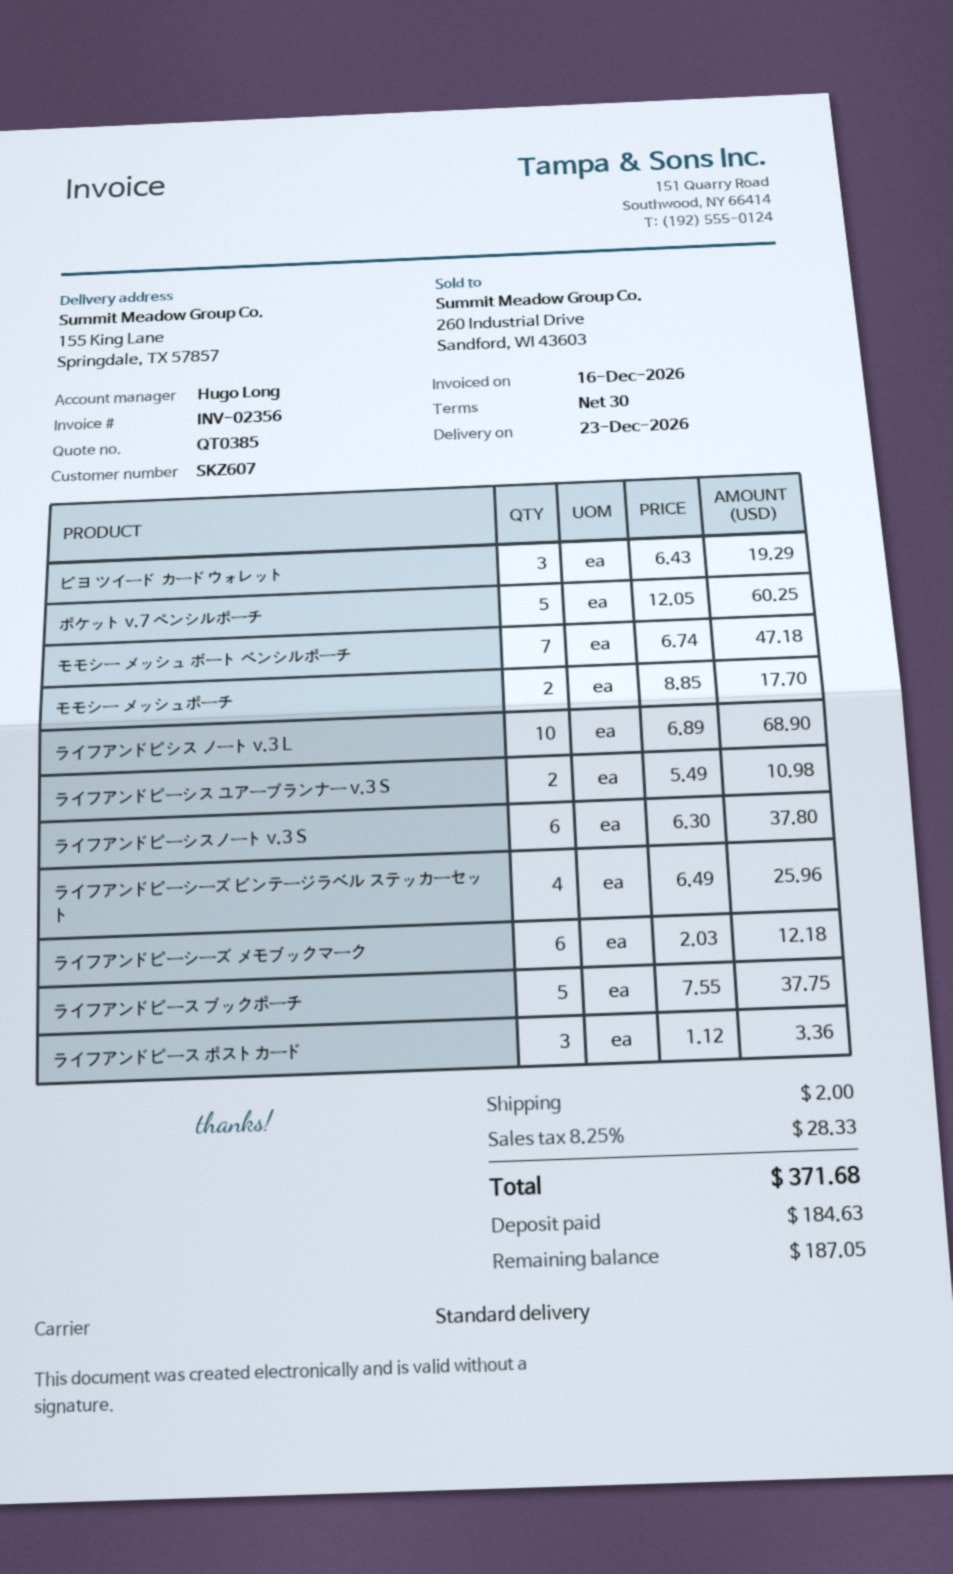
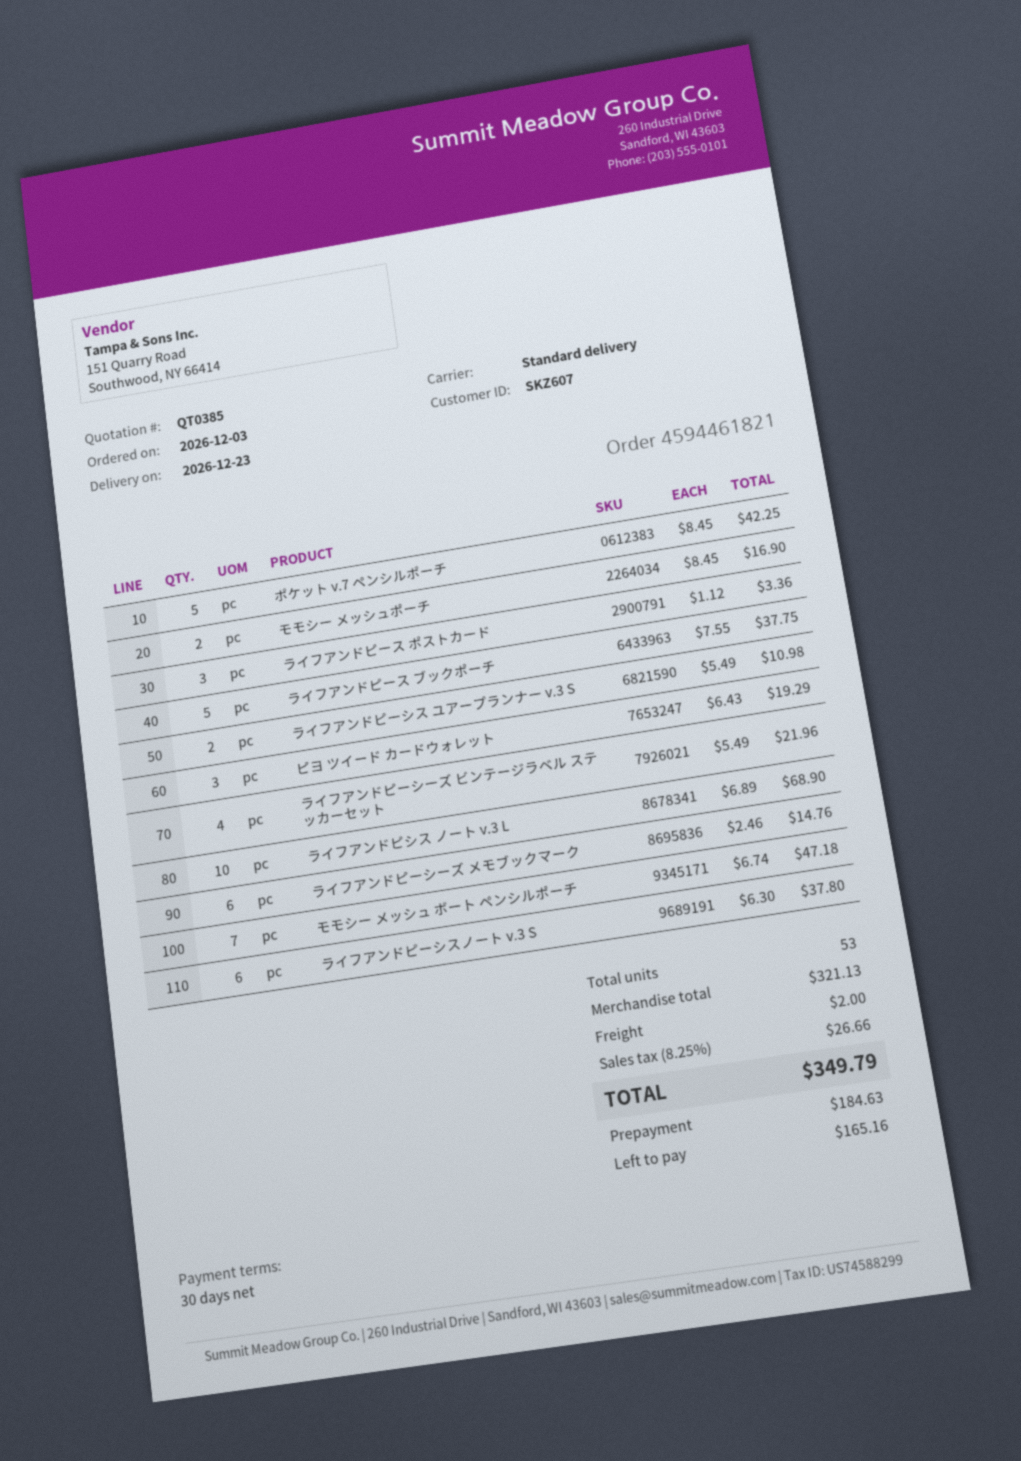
ポケット v.7 ペンシルポーチ: 5 x 12.05 = 60.25 -> 5 x 8.45 = 42.25
モモシー メッシュポーチ: 2 x 8.85 = 17.70 -> 2 x 8.45 = 16.90
ライフアンドピーシーズ ビンテージラベル ステッカーセット: 4 x 6.49 = 25.96 -> 4 x 5.49 = 21.96
ライフアンドピーシーズ メモブックマーク: 6 x 2.03 = 12.18 -> 6 x 2.46 = 14.76
tax: 8.25% = 28.33 -> 8.25% = 26.66
total: 371.68 -> 349.79
balance: 187.05 -> 165.16

